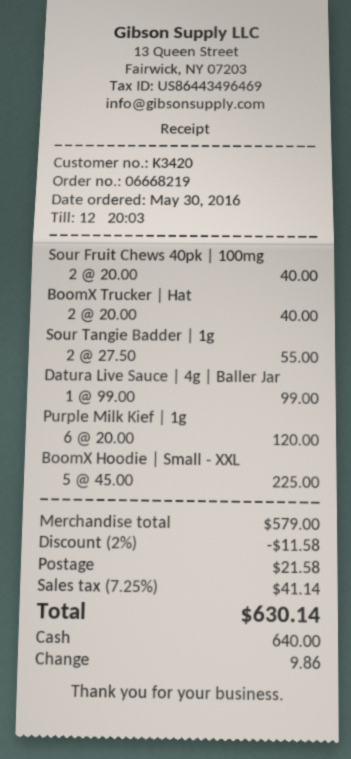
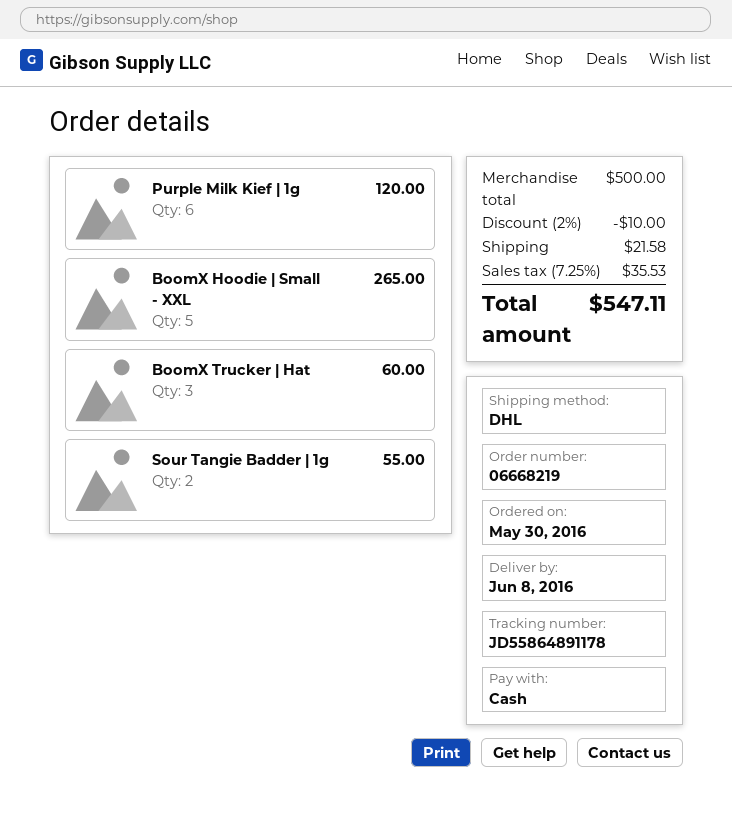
Sour Fruit Chews 40pk | 100mg: 2 for 40.00 -> none
BoomX Trucker | Hat: 2 for 40.00 -> 3 for 60.00
Datura Live Sauce | 4g | Baller Jar: 1 for 99.00 -> none
BoomX Hoodie | Small - XXL: 5 for 225.00 -> 5 for 265.00
subtotal: 579.00 -> 500.00
discount: 2% = 11.58 -> 2% = 10.00
tax: 7.25% = 41.14 -> 7.25% = 35.53
total: 630.14 -> 547.11

